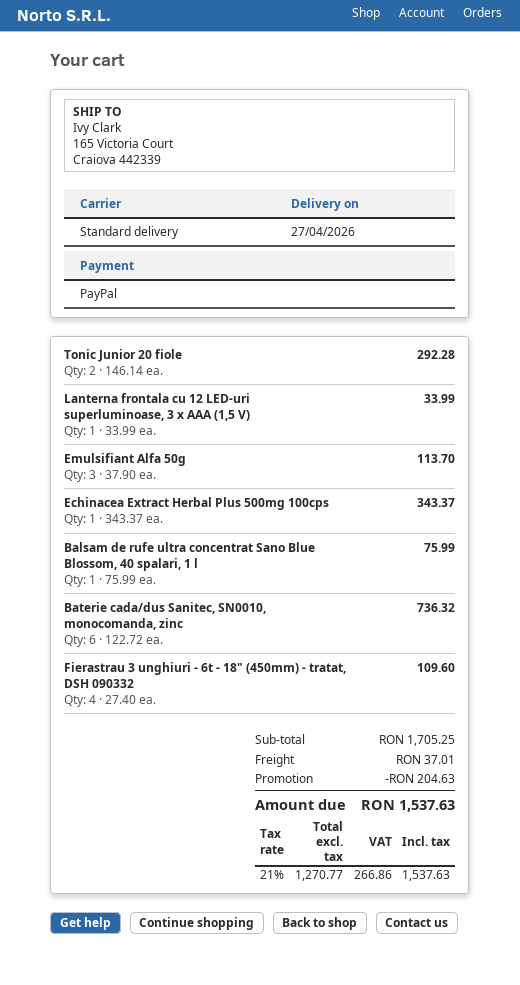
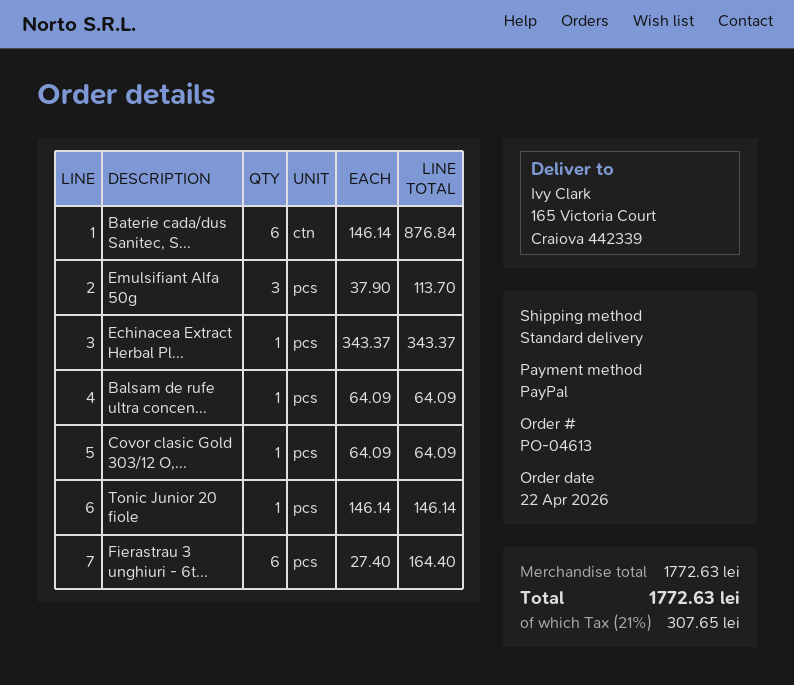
Tonic Junior 20 fiole: 2 x 146.14 = 292.28 -> 1 x 146.14 = 146.14
Lanterna frontala cu 12 LED-uri superluminoase, 3 x AAA (1,5 V): 1 x 33.99 = 33.99 -> none
Balsam de rufe ultra concentrat Sano Blue Blossom, 40 spalari, 1 l: 1 x 75.99 = 75.99 -> 1 x 64.09 = 64.09
Baterie cada/dus Sanitec, SN0010, monocomanda, zinc: 6 x 122.72 = 736.32 -> 6 x 146.14 = 876.84
Fierastrau 3 unghiuri - 6t - 18" (450mm) - tratat, DSH 090332: 4 x 27.40 = 109.60 -> 6 x 27.40 = 164.40
Covor clasic Gold 303/12 O,...: none -> 1 x 64.09 = 64.09
subtotal: 1705.25 -> 1772.63
discount: 204.63 -> none
shipping: 37.01 -> none
tax: 21% = 266.86 -> 21% = 307.65
total: 1537.63 -> 1772.63

